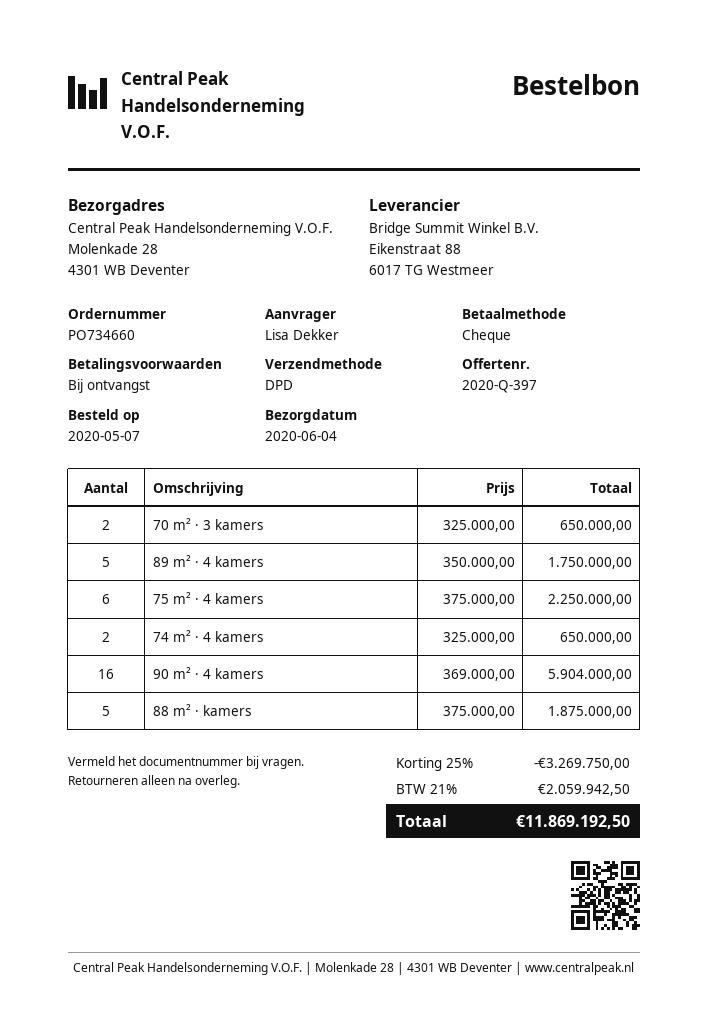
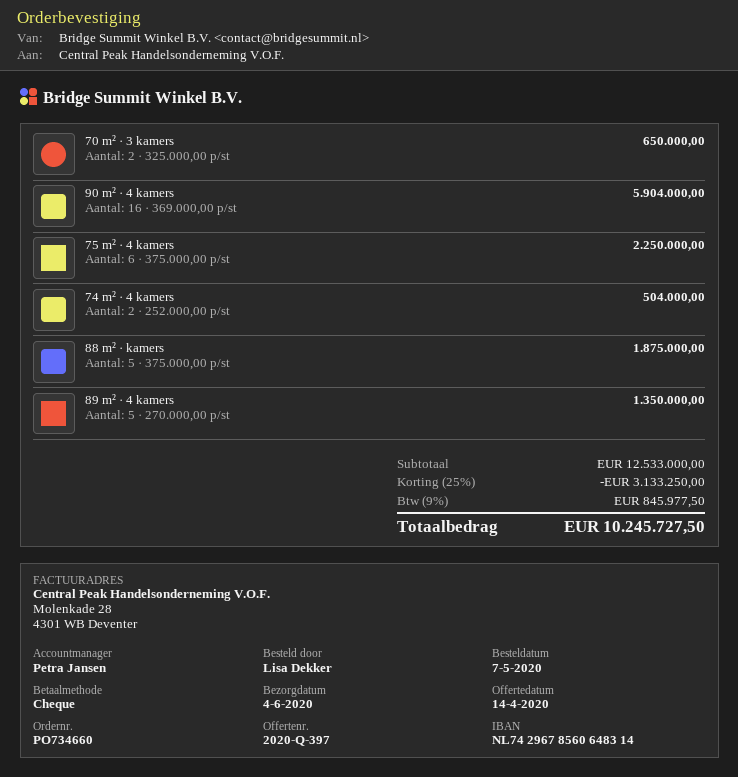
89 m² · 4 kamers: 5 x 350000.00 = 1750000.00 -> 5 x 270000.00 = 1350000.00
74 m² · 4 kamers: 2 x 325000.00 = 650000.00 -> 2 x 252000.00 = 504000.00
discount: 25% = 3269750.00 -> 25% = 3133250.00
tax: 21% = 2059942.50 -> 9% = 845977.50
total: 11869192.50 -> 10245727.50

